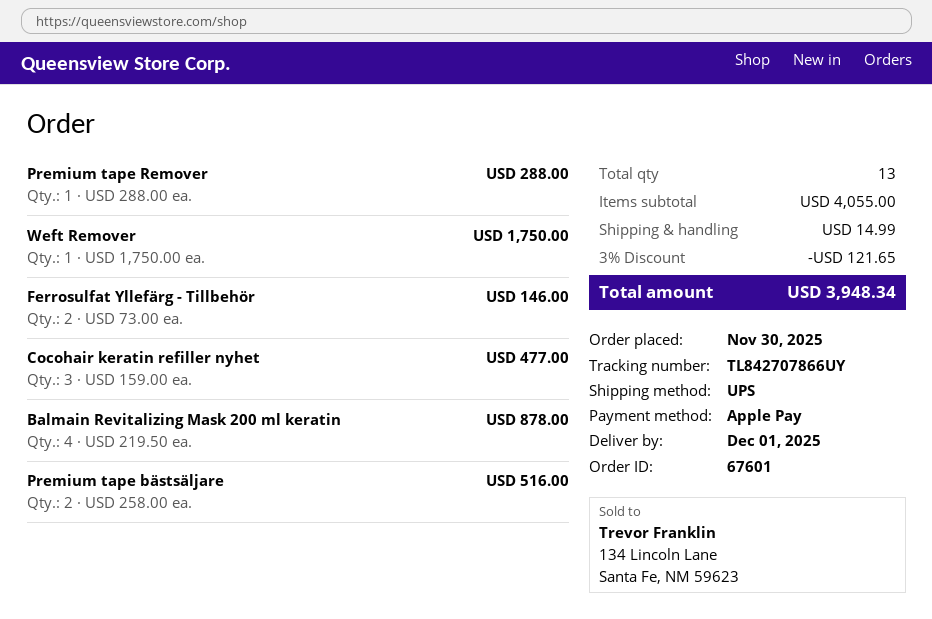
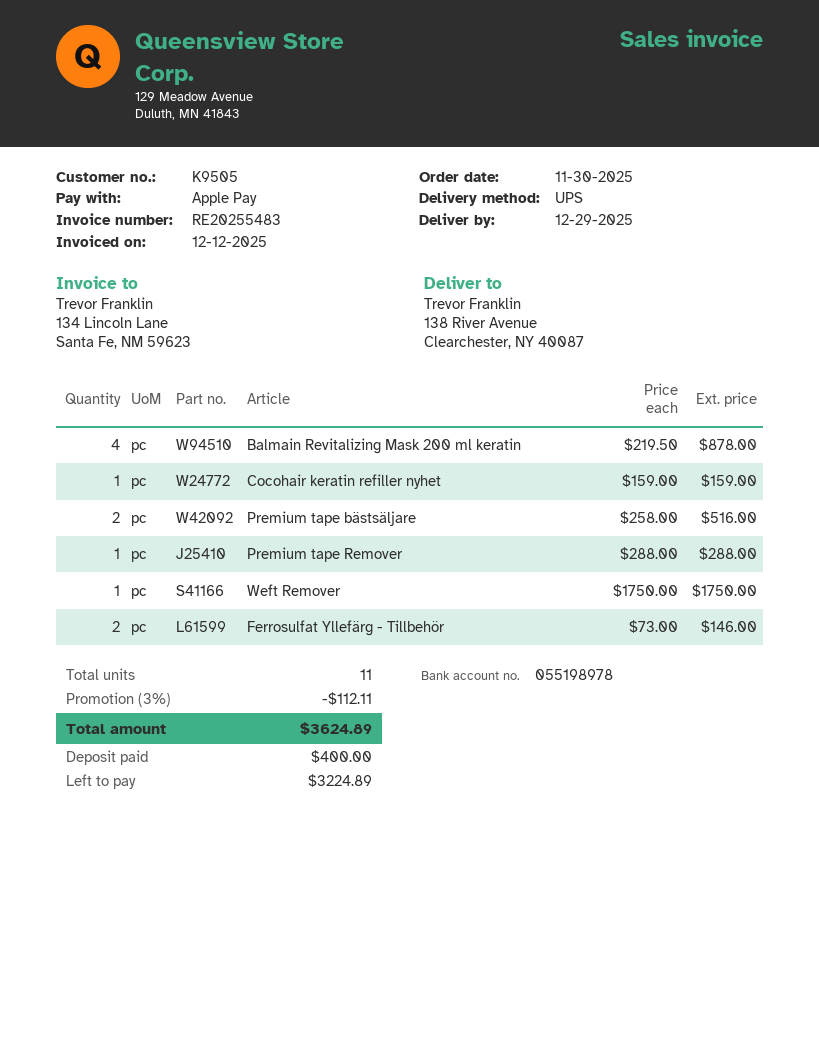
delivery date: 2025-12-01 -> 2025-12-29
Cocohair keratin refiller nyhet: 3 x 159.00 = 477.00 -> 1 x 159.00 = 159.00
total quantity: 13 -> 11
discount: 3% = 121.65 -> 3% = 112.11
shipping: 14.99 -> none
total: 3948.34 -> 3624.89

